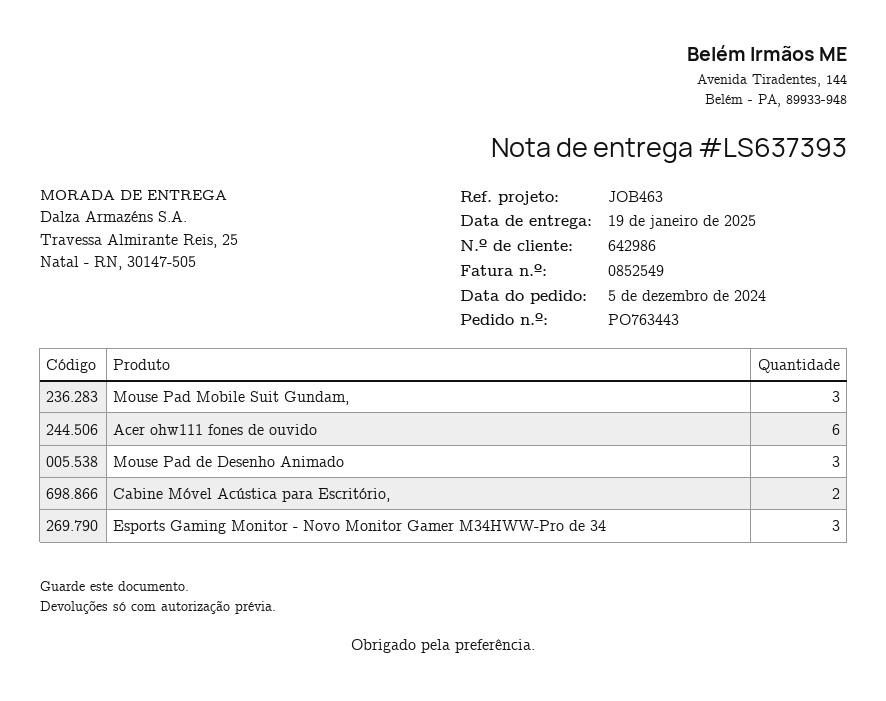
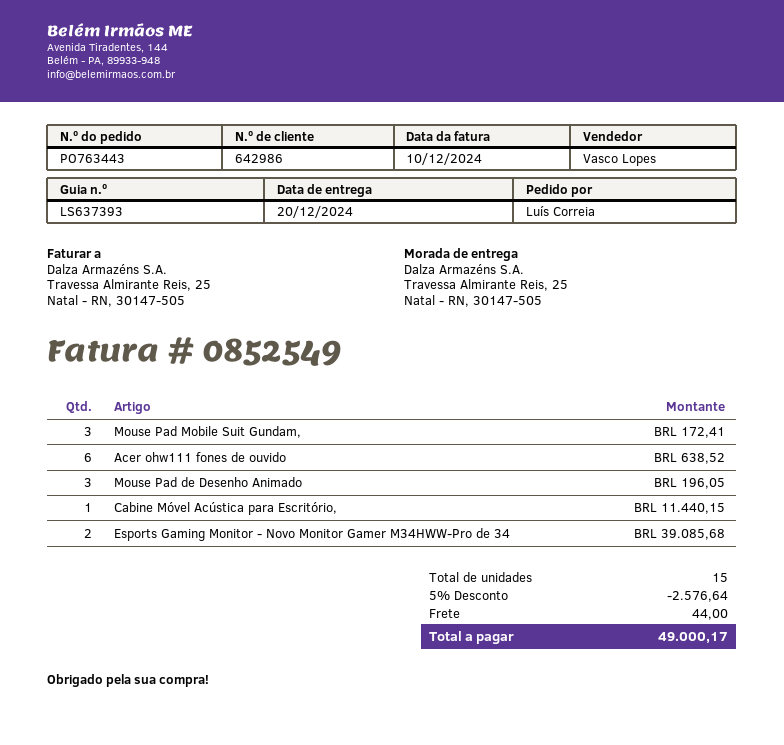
delivery date: 2025-01-19 -> 2024-12-20
Cabine Móvel Acústica para Escritório,: 2 -> 1
Esports Gaming Monitor - Novo Monitor Gamer M34HWW-Pro de 34: 3 -> 2

